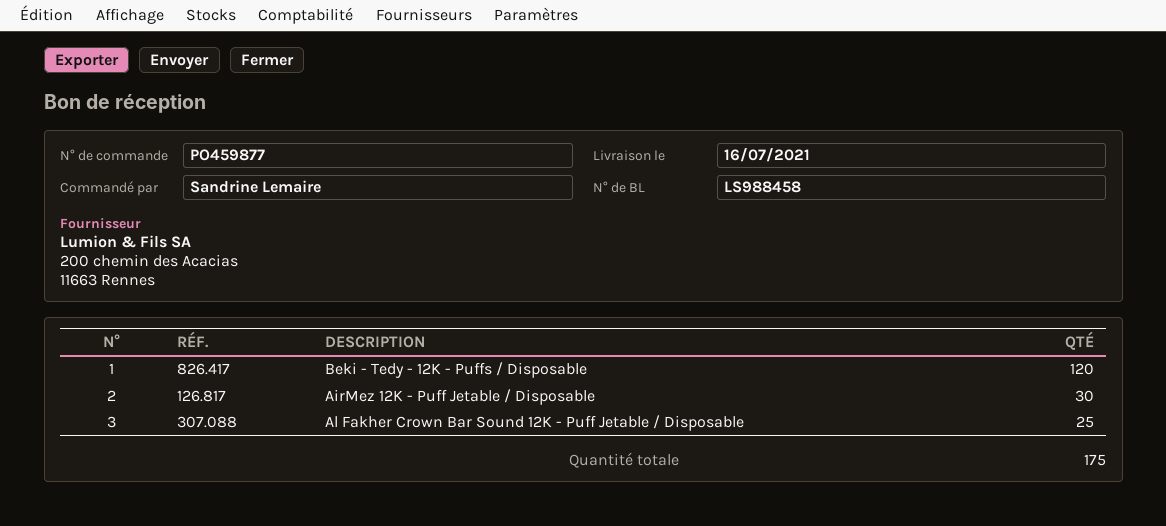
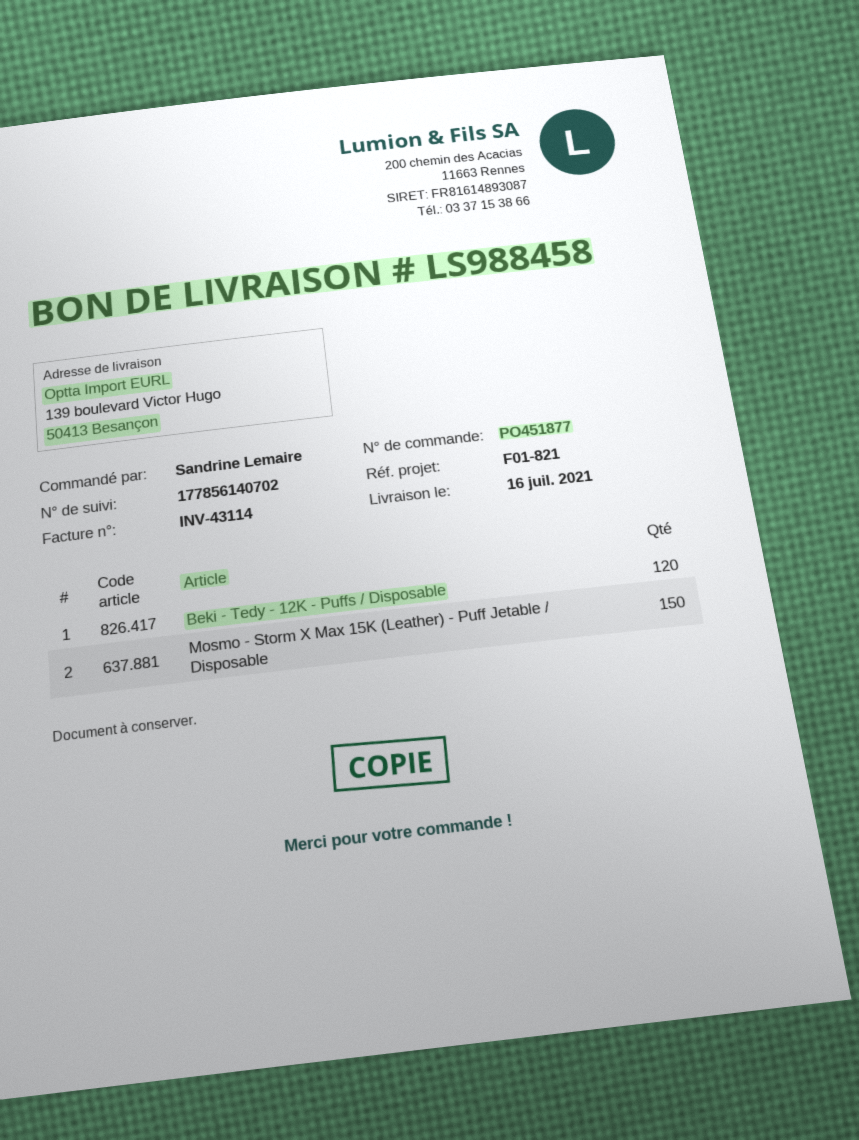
order number: PO459877 -> PO451877
AirMez 12K - Puff Jetable / Disposable: 30 -> none
Al Fakher Crown Bar Sound 12K - Puff Jetable / Disposable: 25 -> none
Mosmo - Storm X Max 15K (Leather) - Puff Jetable / Disposable: none -> 150

